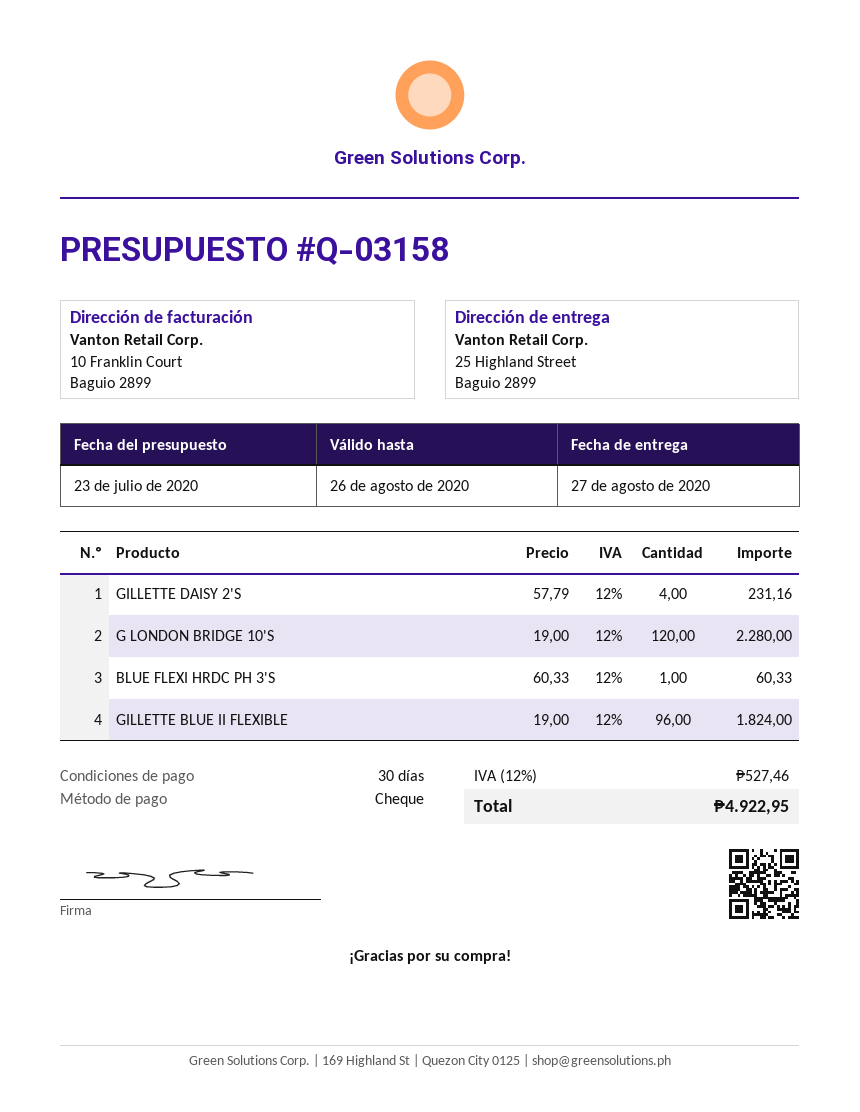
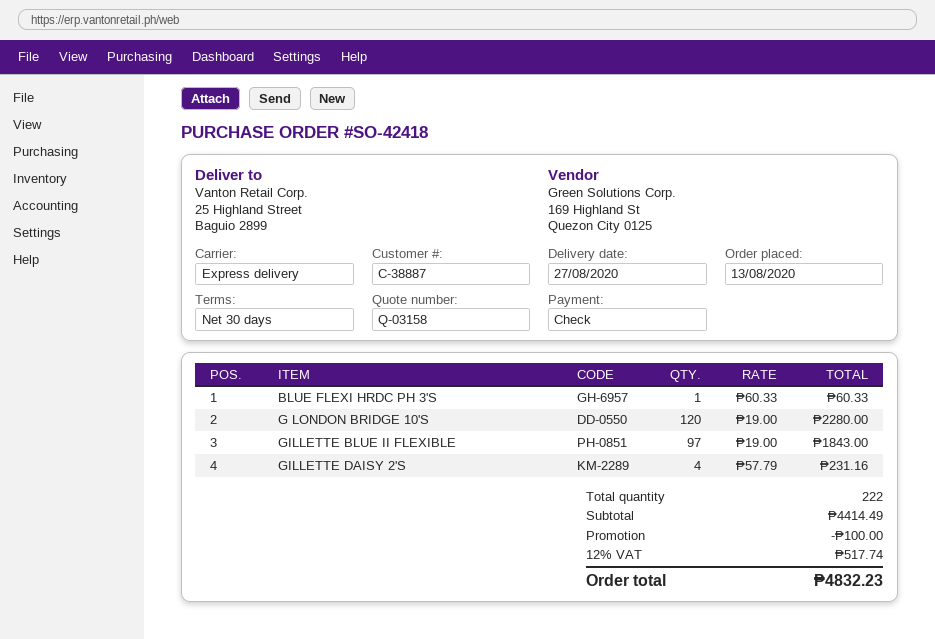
GILLETTE BLUE II FLEXIBLE: 96 x 19.00 = 1824.00 -> 97 x 19.00 = 1843.00
discount: none -> 100.00
tax: 12% = 527.46 -> 12% = 517.74
total: 4922.95 -> 4832.23

